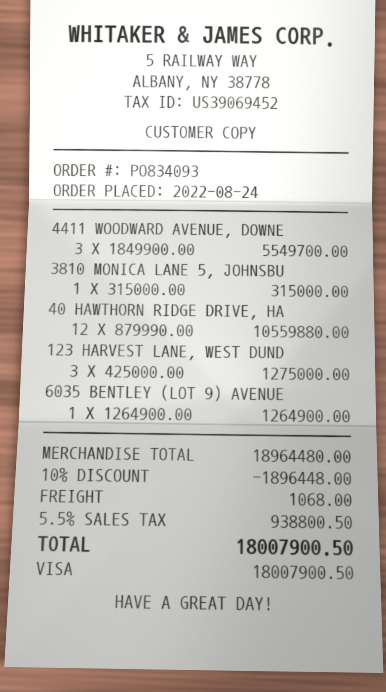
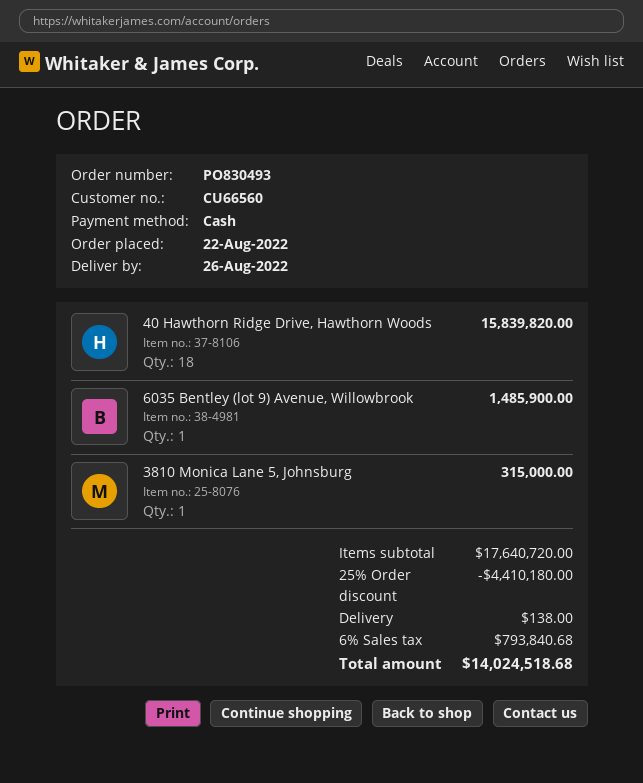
order number: PO834093 -> PO830493
order date: 2022-08-24 -> 2022-08-22
payment method: Visa -> cash
4411 WOODWARD AVENUE, DOWNE: 3 for 5549700.00 -> none
40 HAWTHORN RIDGE DRIVE, HA: 12 for 10559880.00 -> 18 for 15839820.00
123 HARVEST LANE, WEST DUND: 3 for 1275000.00 -> none
6035 BENTLEY (LOT 9) AVENUE: 1 for 1264900.00 -> 1 for 1485900.00
subtotal: 18964480.00 -> 17640720.00
discount: 10% = 1896448.00 -> 25% = 4410180.00
shipping: 1068.00 -> 138.00
tax: 5.5% = 938800.50 -> 6% = 793840.68
total: 18007900.50 -> 14024518.68

